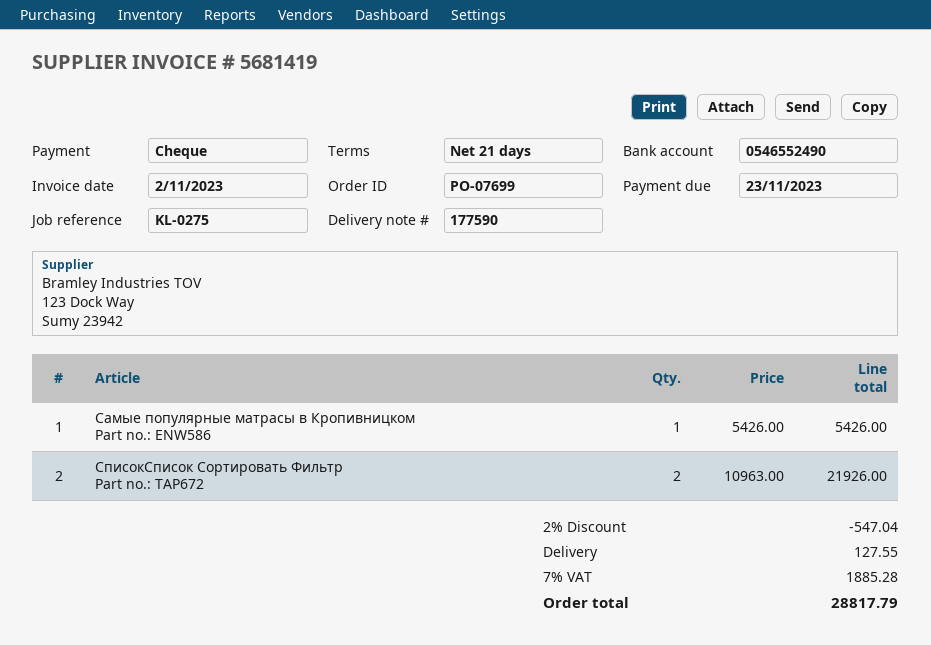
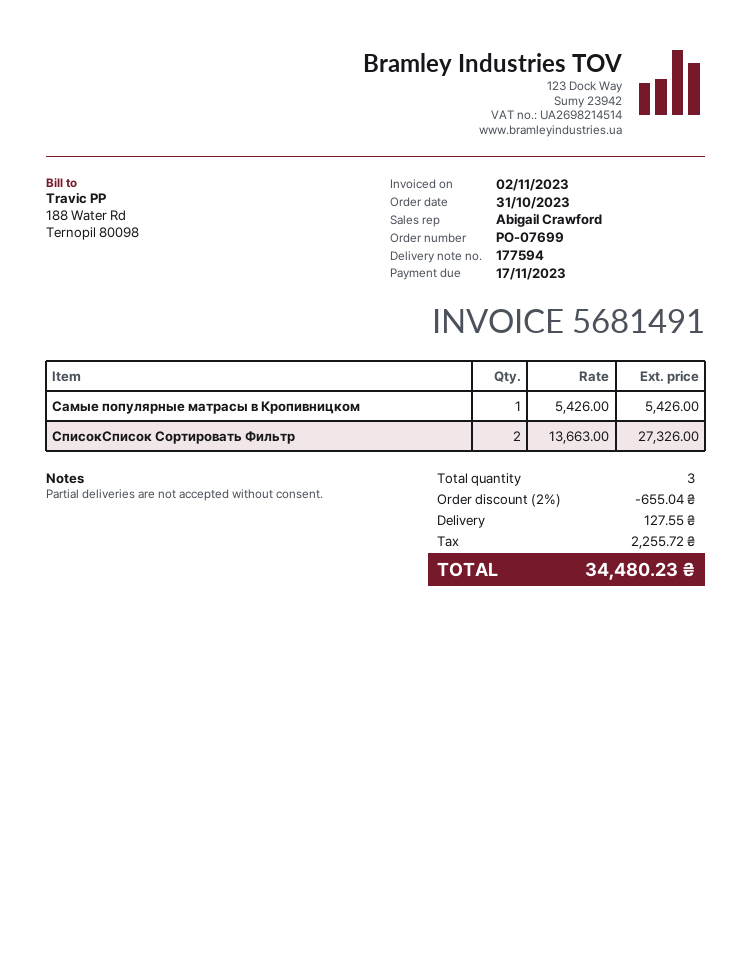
delivery note number: 177590 -> 177594
invoice number: 5681419 -> 5681491
due date: 2023-11-23 -> 2023-11-17
СписокСписок Сортировать Фильтр: 2 x 10963.00 = 21926.00 -> 2 x 13663.00 = 27326.00
discount: 2% = 547.04 -> 2% = 655.04
tax: 1885.28 -> 2255.72
total: 28817.79 -> 34480.23

